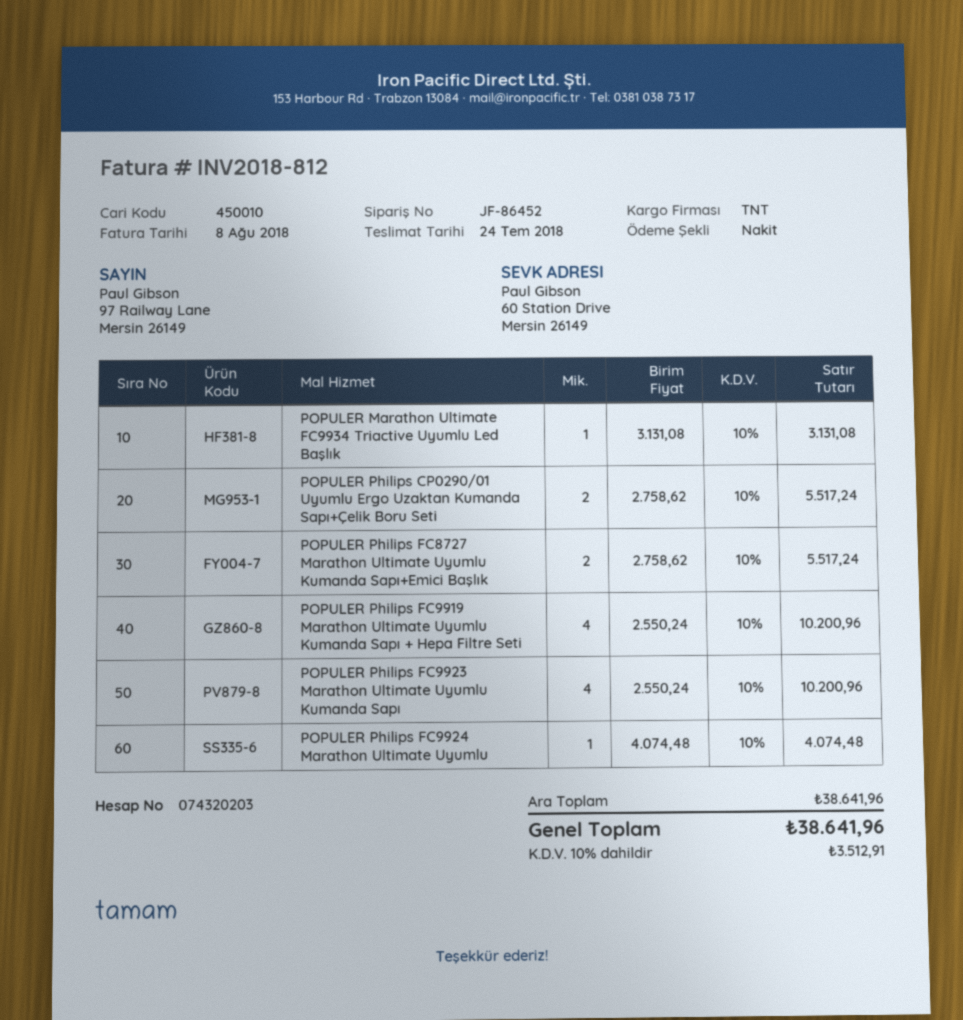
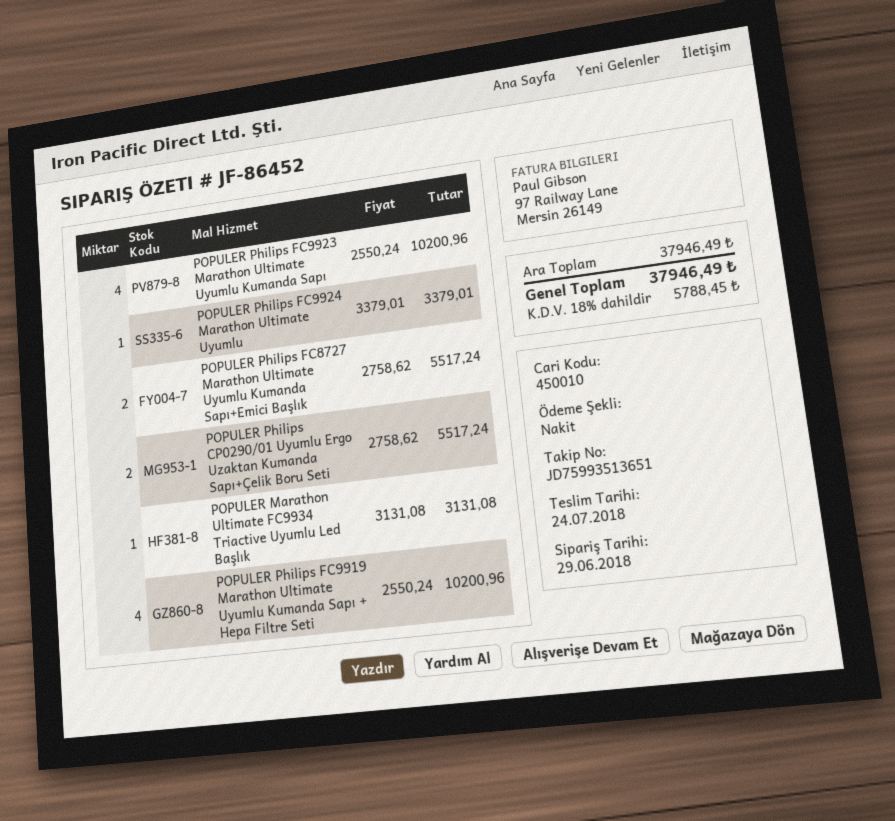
POPULER Philips FC9924 Marathon Ultimate Uyumlu: 1 x 4074.48 = 4074.48 -> 1 x 3379.01 = 3379.01
subtotal: 38641.96 -> 37946.49
tax: 10% = 3512.91 -> 18% = 5788.45
total: 38641.96 -> 37946.49

